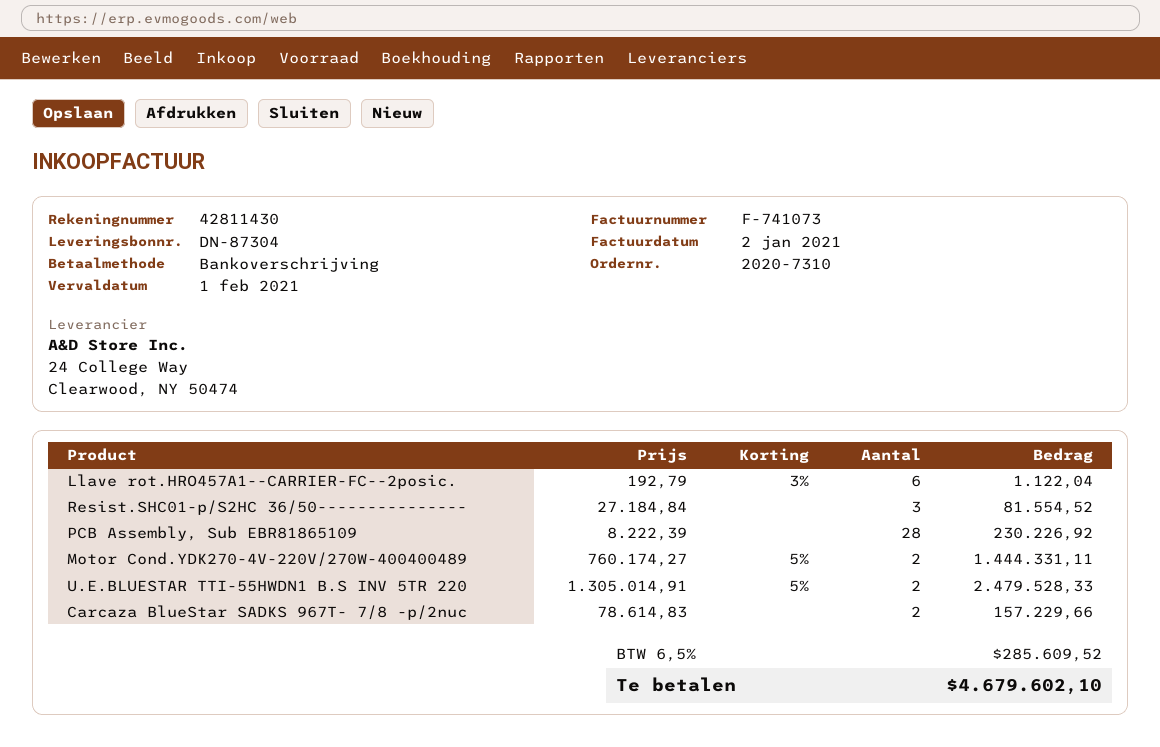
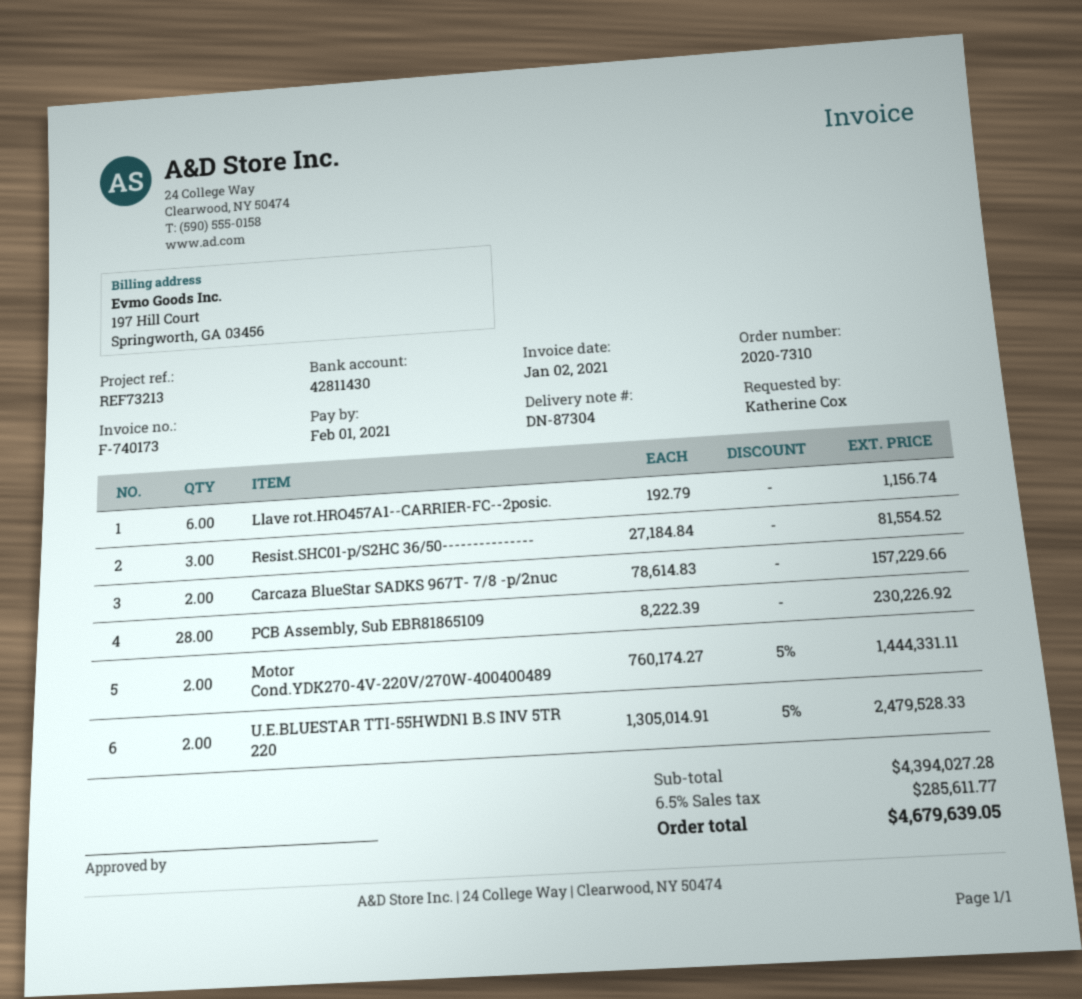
invoice number: F-741073 -> F-740173
Llave rot.HRO457A1--CARRIER-FC--2posic.: 6 x 192.79 - 3% = 1122.04 -> 6 x 192.79 = 1156.74
tax: 6.5% = 285609.52 -> 6.5% = 285611.77
total: 4679602.10 -> 4679639.05

